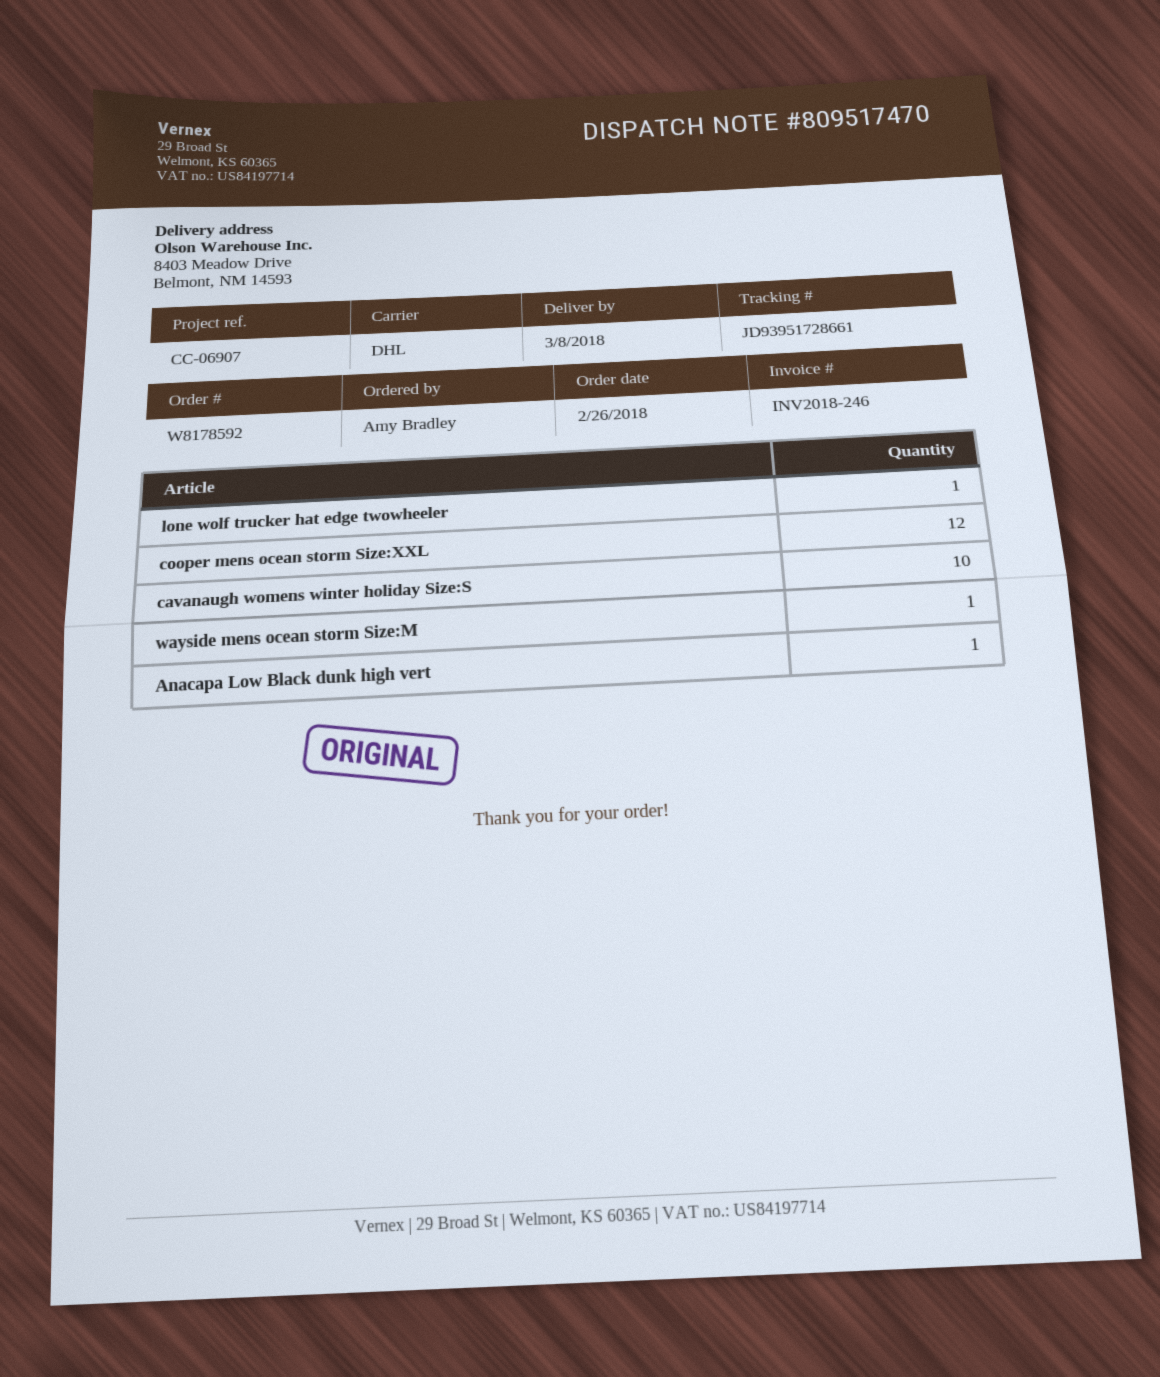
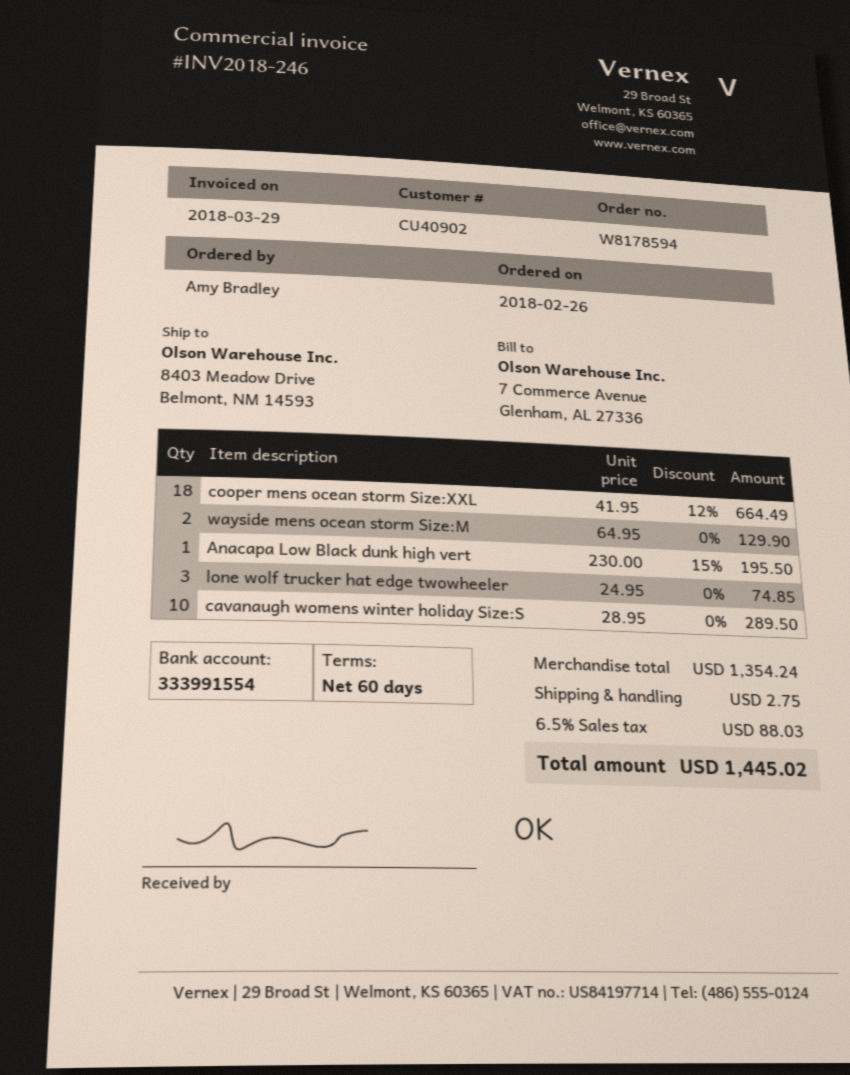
order number: W8178592 -> W8178594
lone wolf trucker hat edge twowheeler: 1 -> 3
cooper mens ocean storm Size:XXL: 12 -> 18
wayside mens ocean storm Size:M: 1 -> 2

